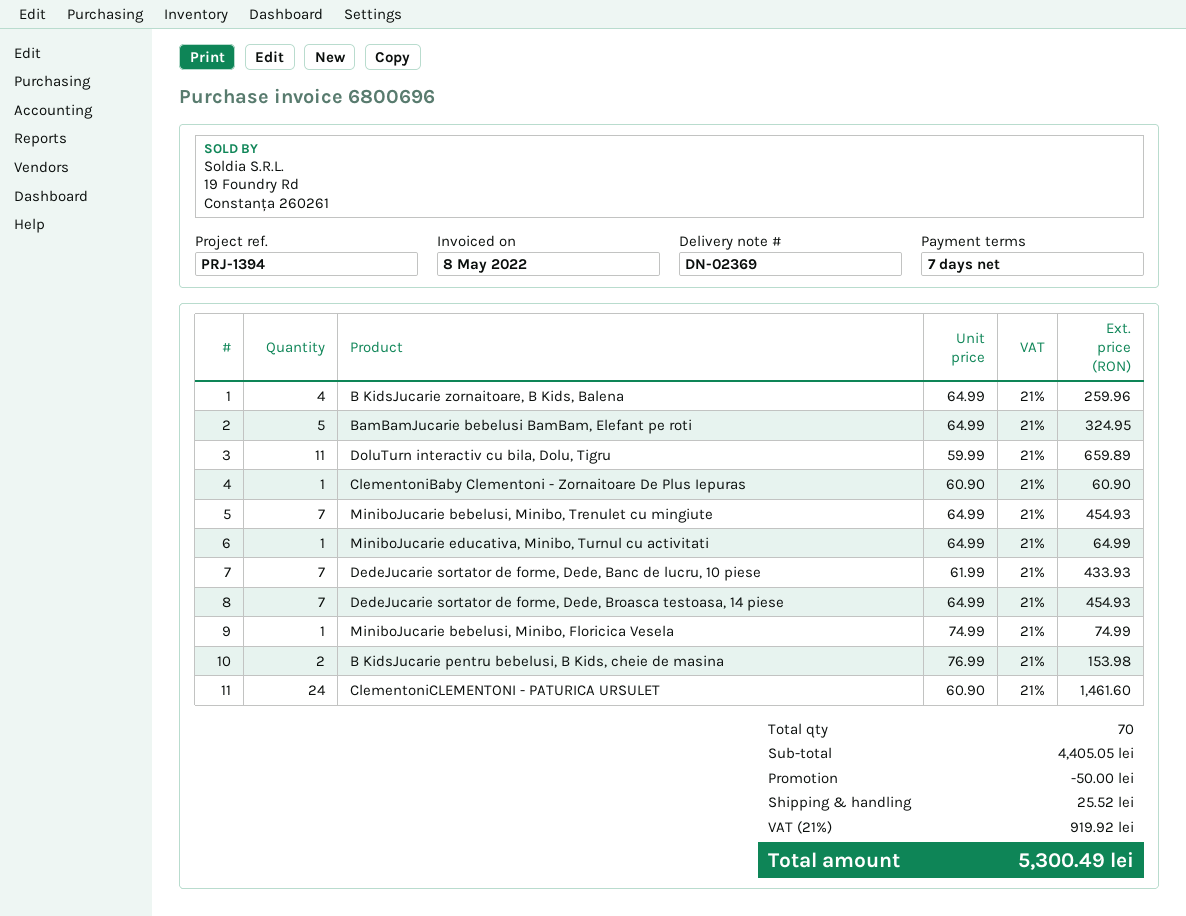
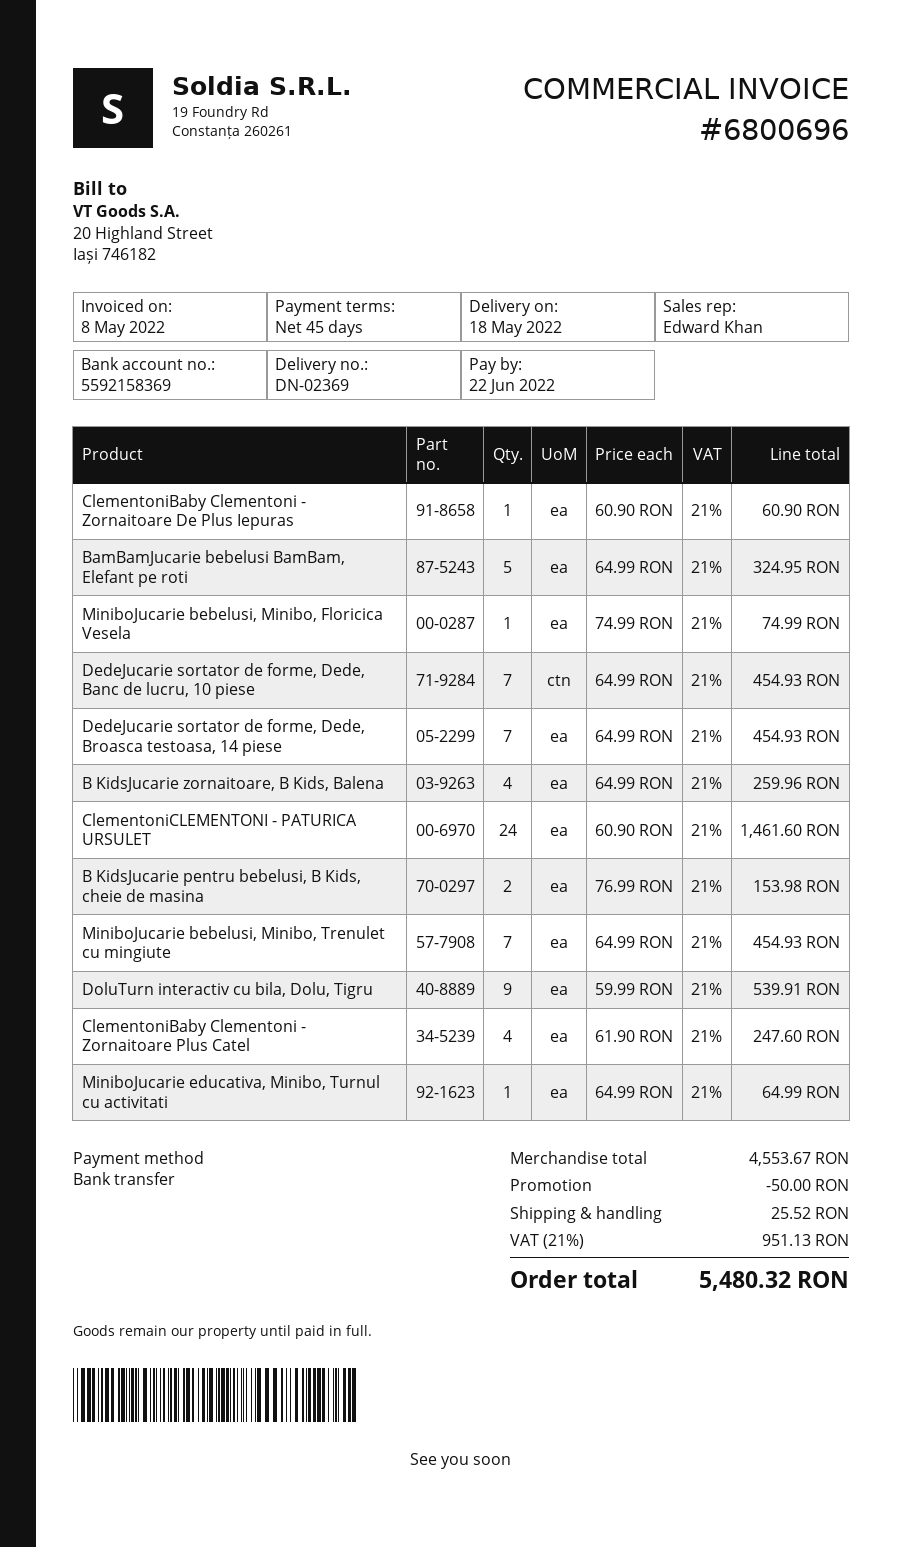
payment terms: 7 days -> 45 days
DoluTurn interactiv cu bila, Dolu, Tigru: 11 x 59.99 = 659.89 -> 9 x 59.99 = 539.91
DedeJucarie sortator de forme, Dede, Banc de lucru, 10 piese: 7 x 61.99 = 433.93 -> 7 x 64.99 = 454.93
ClementoniBaby Clementoni - Zornaitoare Plus Catel: none -> 4 x 61.90 = 247.60
subtotal: 4405.05 -> 4553.67
tax: 21% = 919.92 -> 21% = 951.13
total: 5300.49 -> 5480.32

